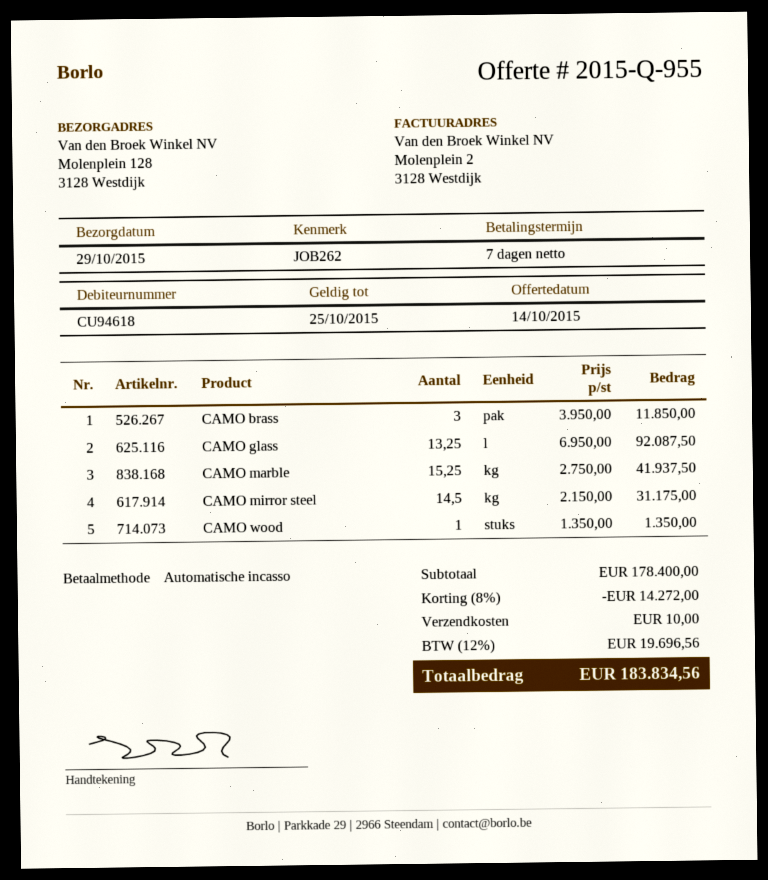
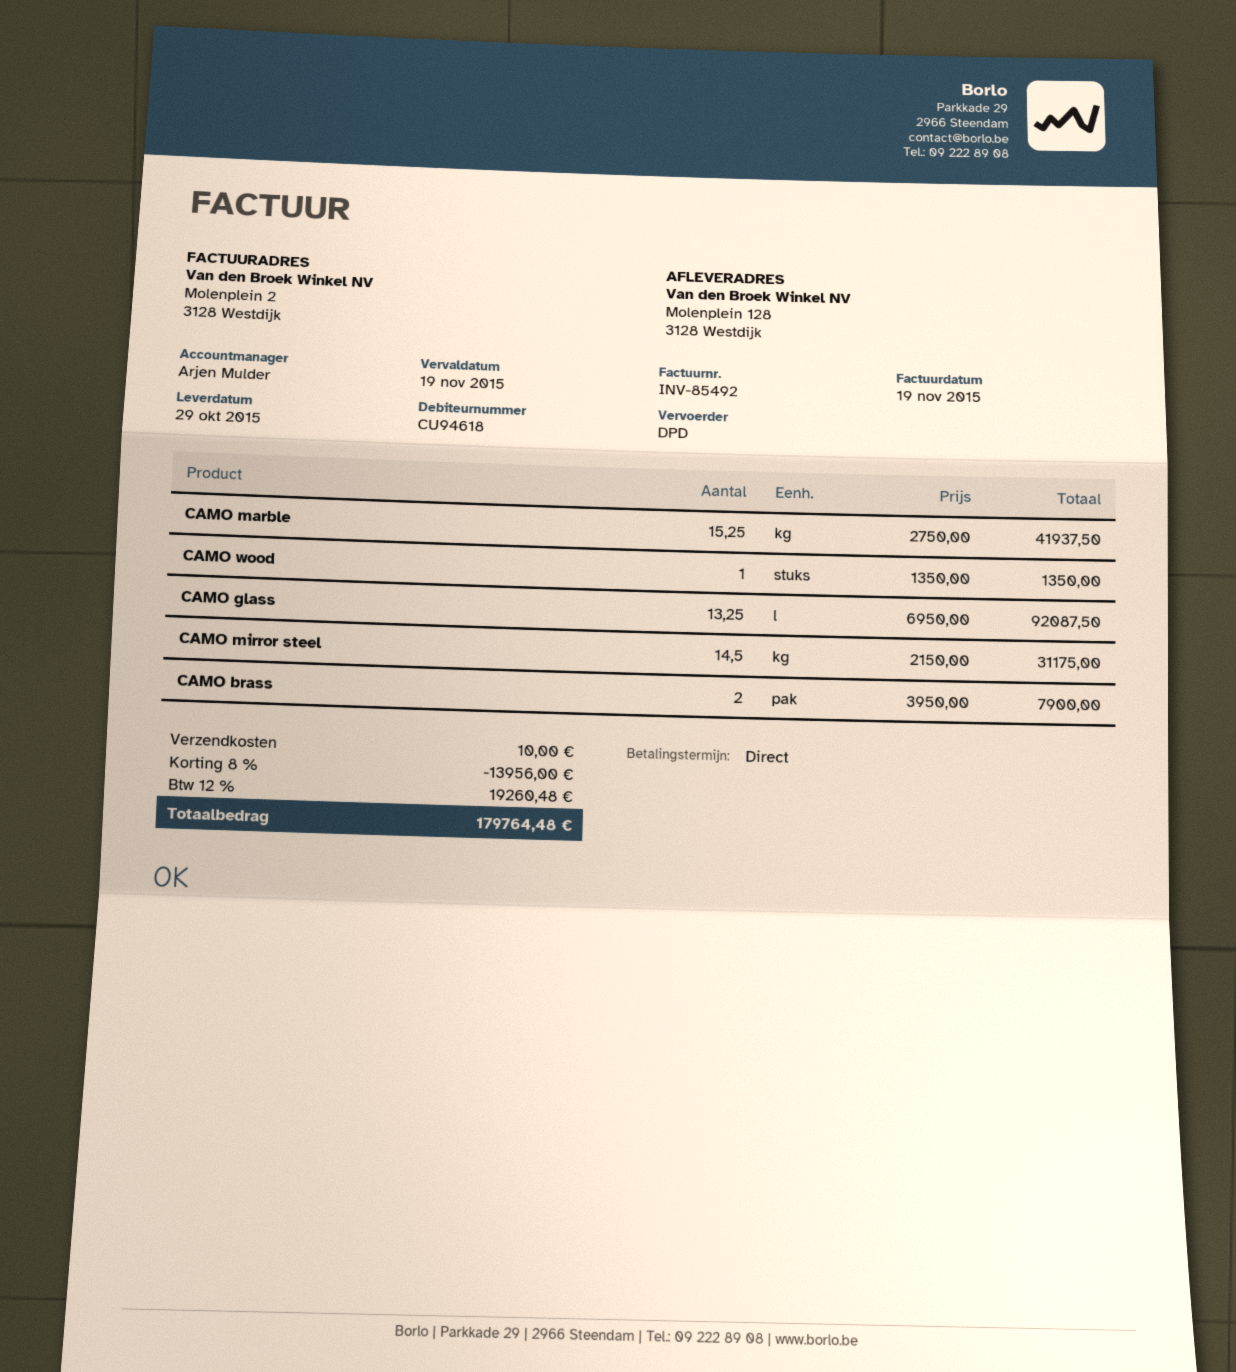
payment terms: 7 days -> on receipt
CAMO brass: 3 x 3950.00 = 11850.00 -> 2 x 3950.00 = 7900.00
discount: 8% = 14272.00 -> 8% = 13956.00
tax: 12% = 19696.56 -> 12% = 19260.48
total: 183834.56 -> 179764.48

